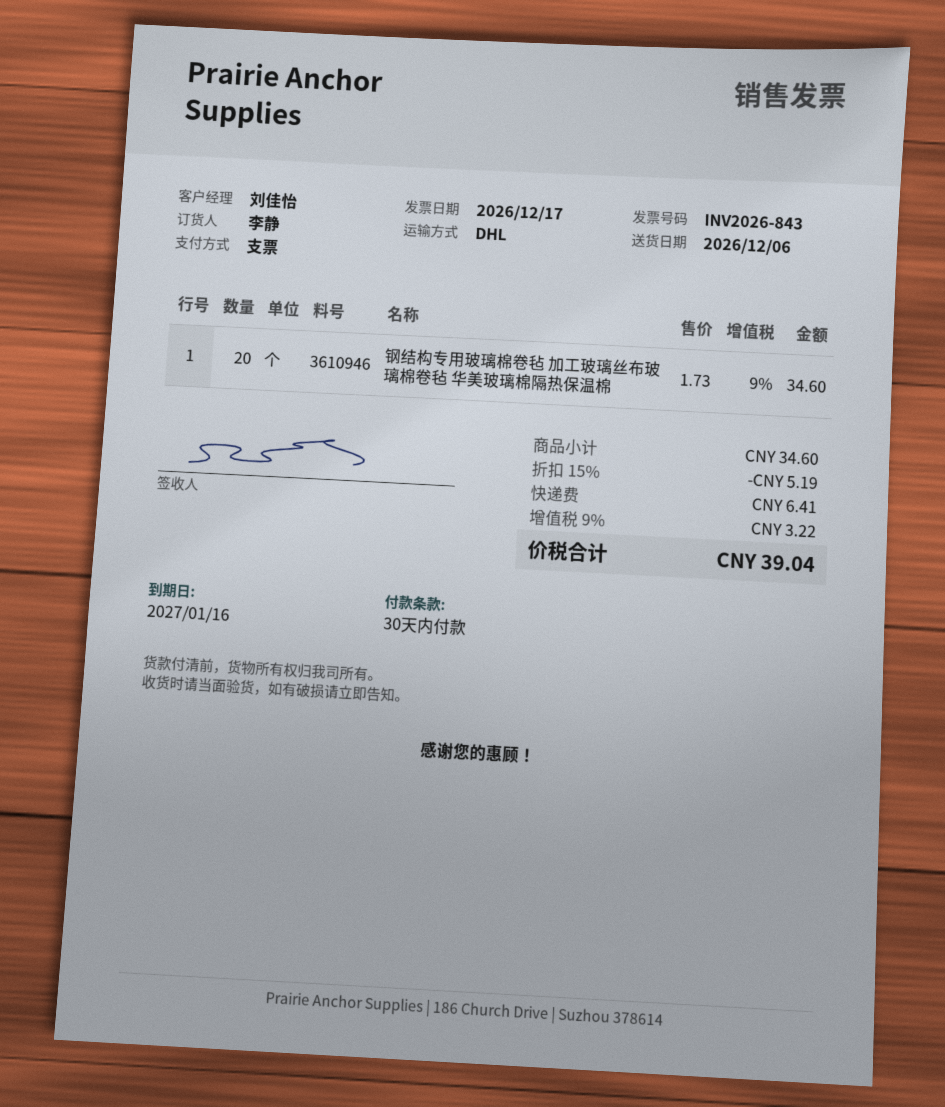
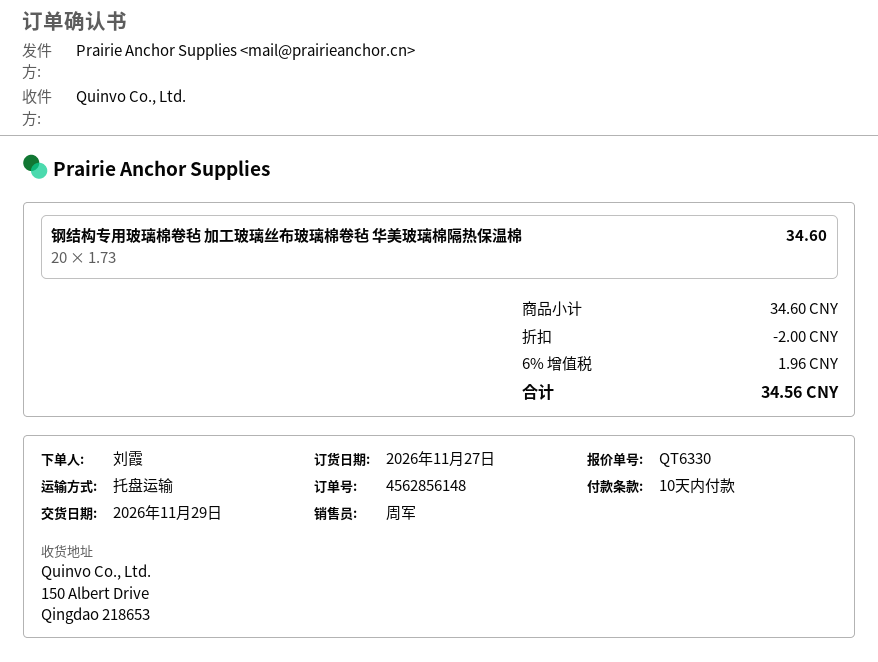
delivery date: 2026-12-06 -> 2026-11-29
payment terms: 30 days -> 10 days
ordered by: 李静 -> 刘霞
sales rep: 刘佳怡 -> 周军
shipping method: DHL -> pallet freight
discount: 5.19 -> 2.00
shipping: 6.41 -> none
tax: 9% = 3.22 -> 6% = 1.96
total: 39.04 -> 34.56

